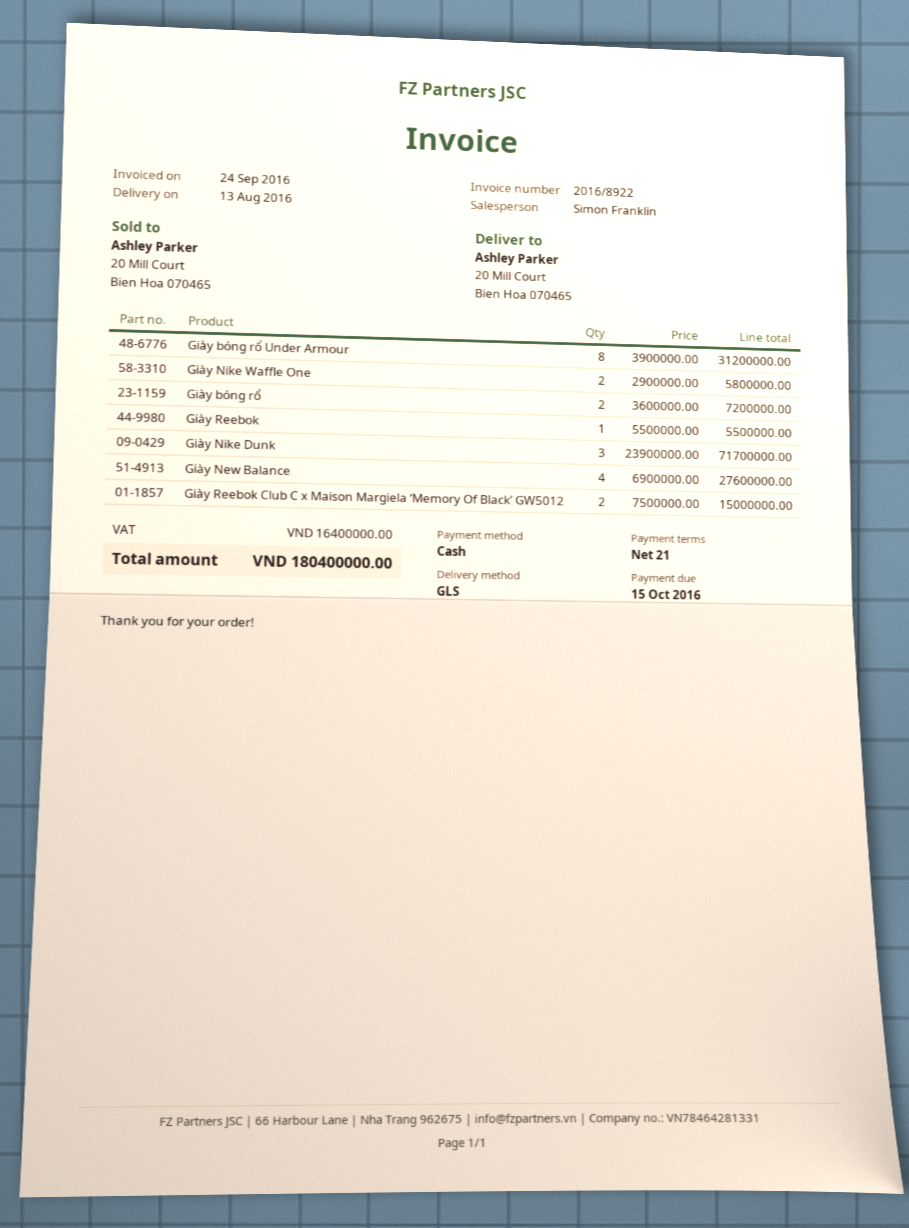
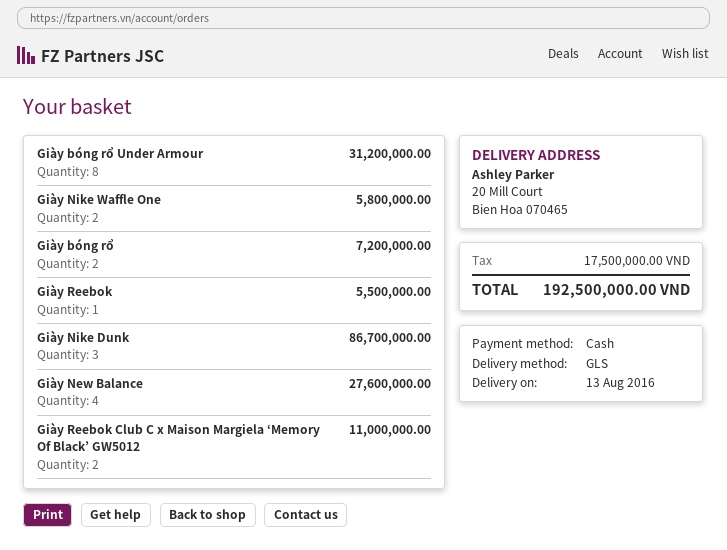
Giày Nike Dunk: 3 for 71700000.00 -> 3 for 86700000.00
Giày Reebok Club C x Maison Margiela ‘Memory Of Black’ GW5012: 2 for 15000000.00 -> 2 for 11000000.00
tax: 16400000.00 -> 17500000.00
total: 180400000.00 -> 192500000.00

